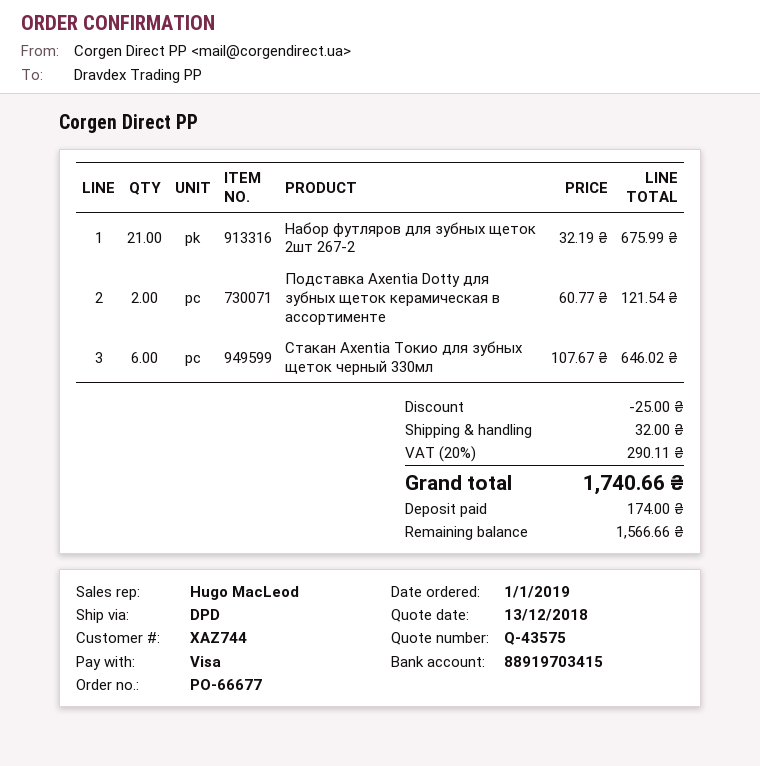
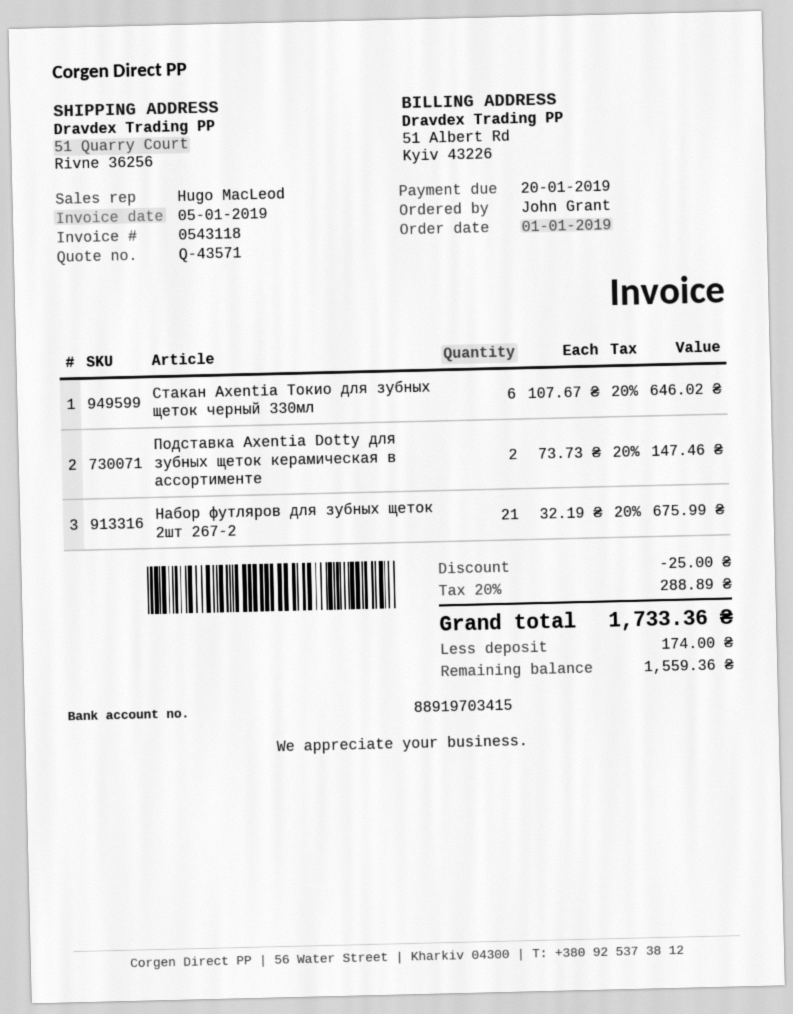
quote number: Q-43575 -> Q-43571
Подставка Axentia Dotty для зубных щеток керамическая в ассортименте: 2 x 60.77 = 121.54 -> 2 x 73.73 = 147.46
shipping: 32.00 -> none
tax: 20% = 290.11 -> 20% = 288.89
total: 1740.66 -> 1733.36
balance: 1566.66 -> 1559.36

